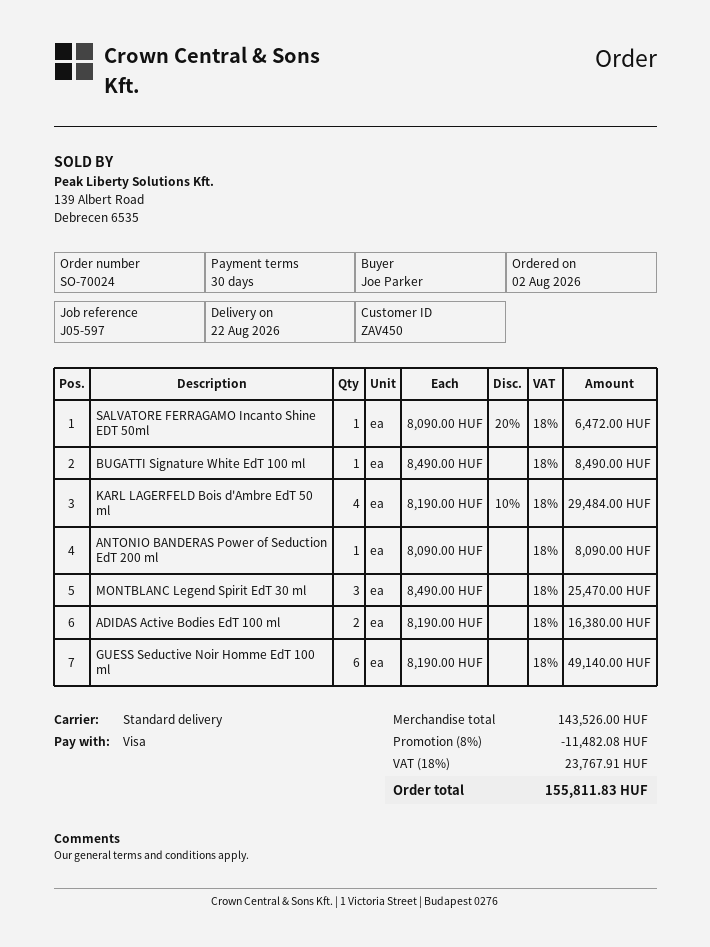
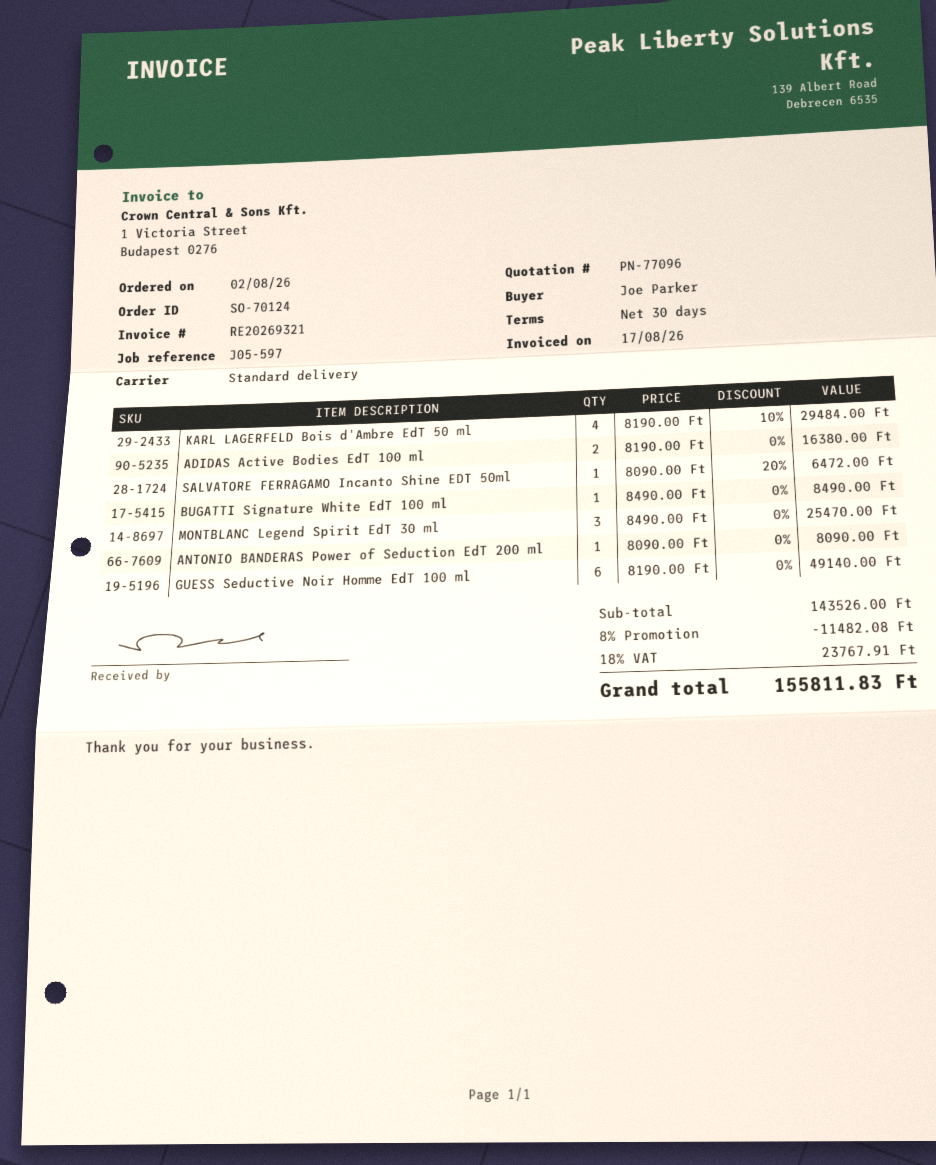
order number: SO-70024 -> SO-70124

